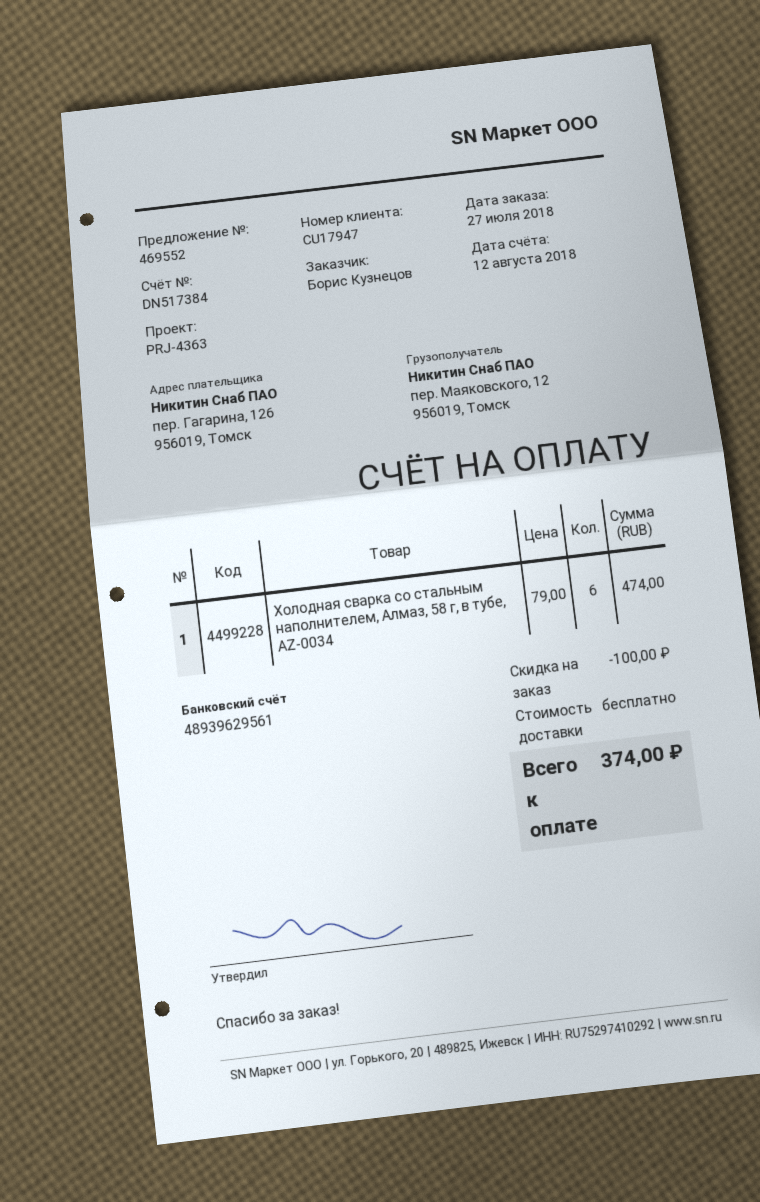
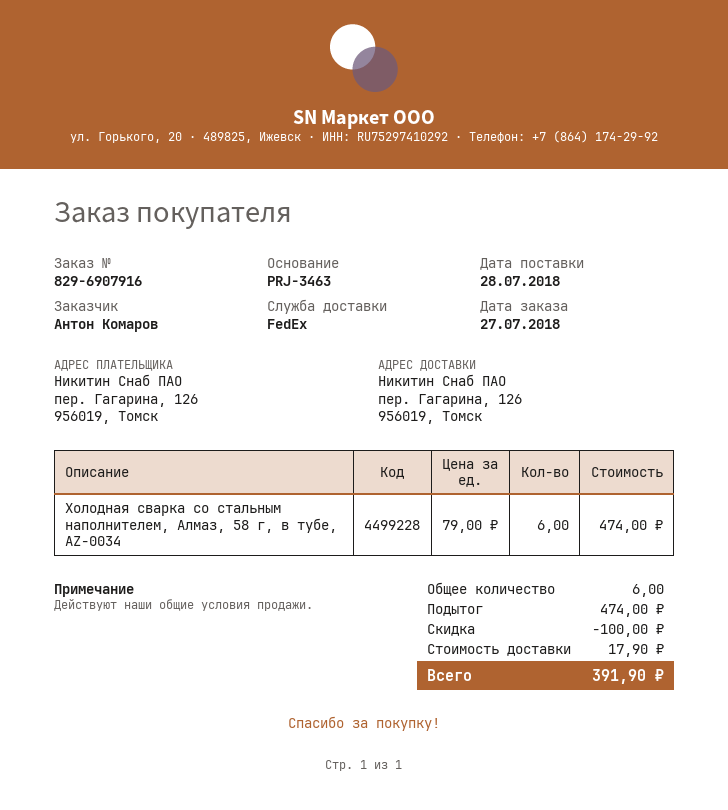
reference: PRJ-4363 -> PRJ-3463
ordered by: Борис Кузнецов -> Антон Комаров
ship to: пер. Маяковского, 12, 956019, Томск -> пер. Гагарина, 126, 956019, Томск
shipping: 0.00 -> 17.90
total: 374.00 -> 391.90

